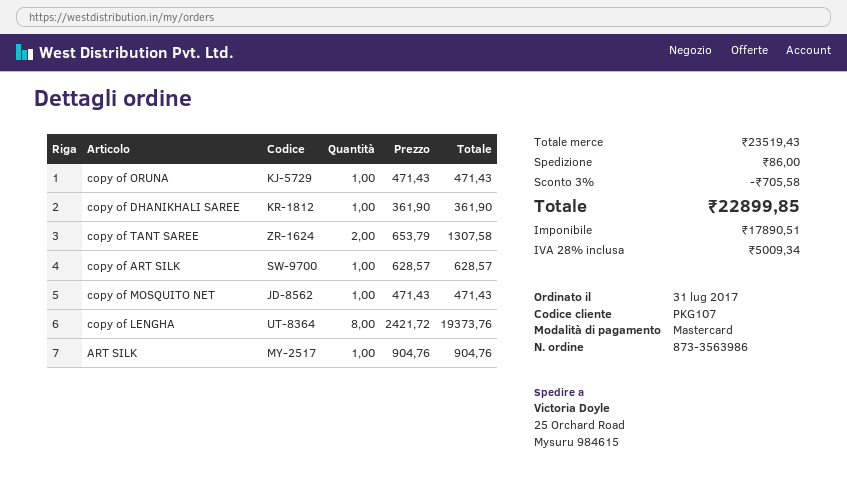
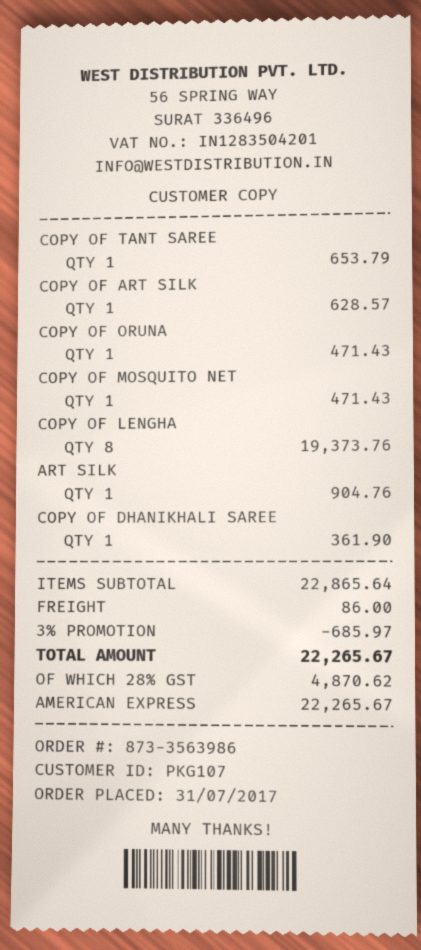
payment method: Mastercard -> American Express
copy of TANT SAREE: 2 for 1307.58 -> 1 for 653.79
subtotal: 23519.43 -> 22865.64
discount: 3% = 705.58 -> 3% = 685.97
tax: 28% = 5009.34 -> 28% = 4870.62
total: 22899.85 -> 22265.67

